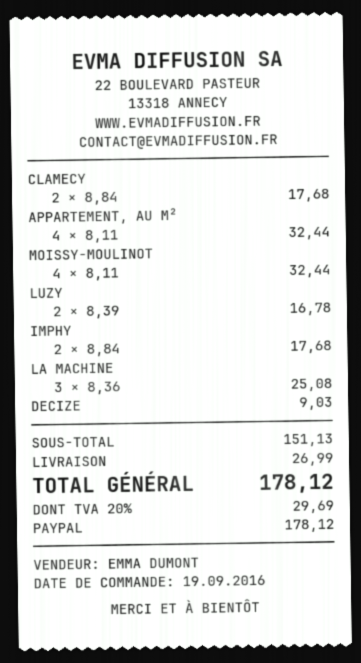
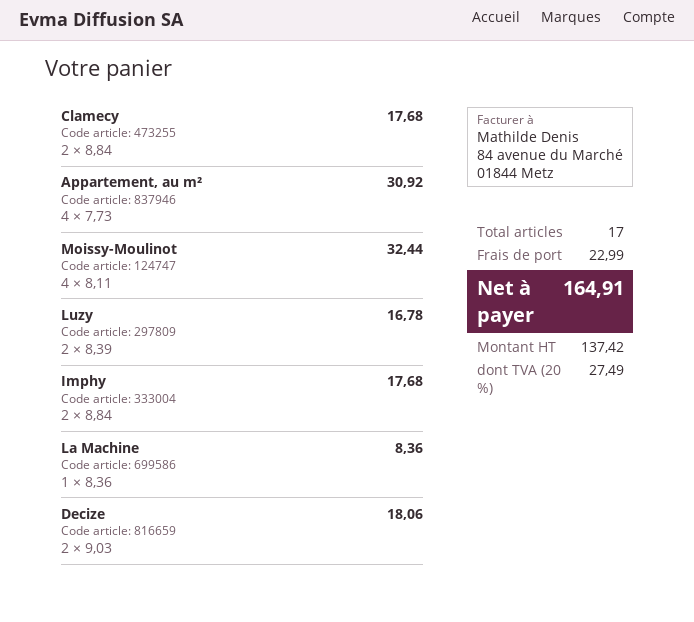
APPARTEMENT, AU M²: 4 x 8.11 = 32.44 -> 4 x 7.73 = 30.92
LA MACHINE: 3 x 8.36 = 25.08 -> 1 x 8.36 = 8.36
DECIZE: 1 x 9.03 = 9.03 -> 2 x 9.03 = 18.06
shipping: 26.99 -> 22.99
tax: 20% = 29.69 -> 20% = 27.49
total: 178.12 -> 164.91

